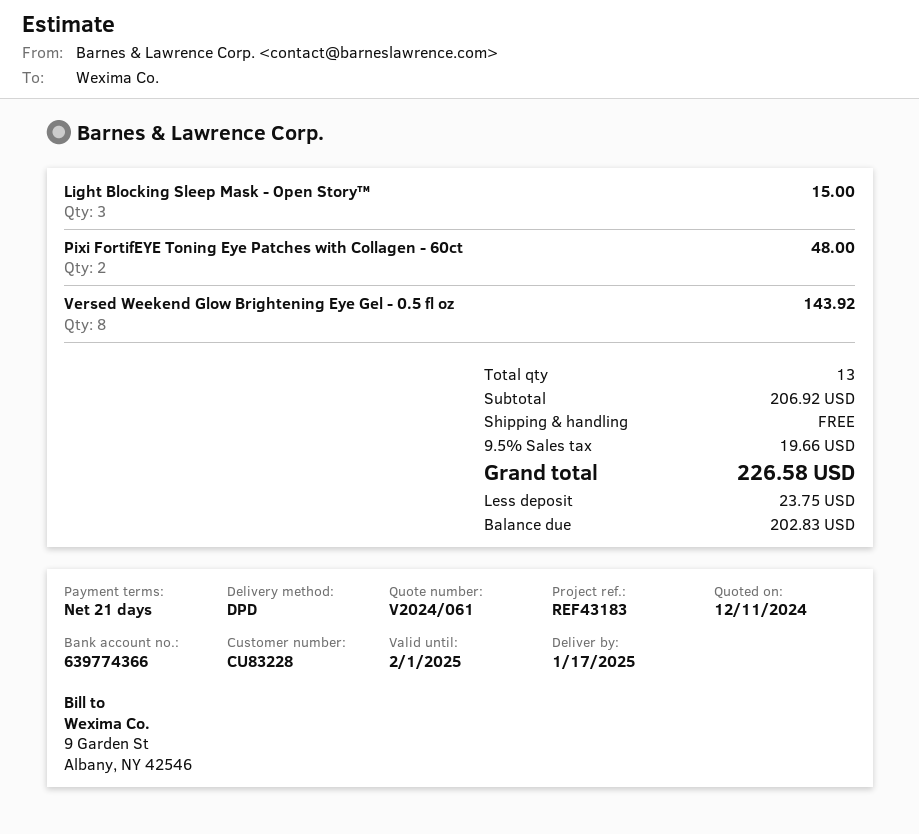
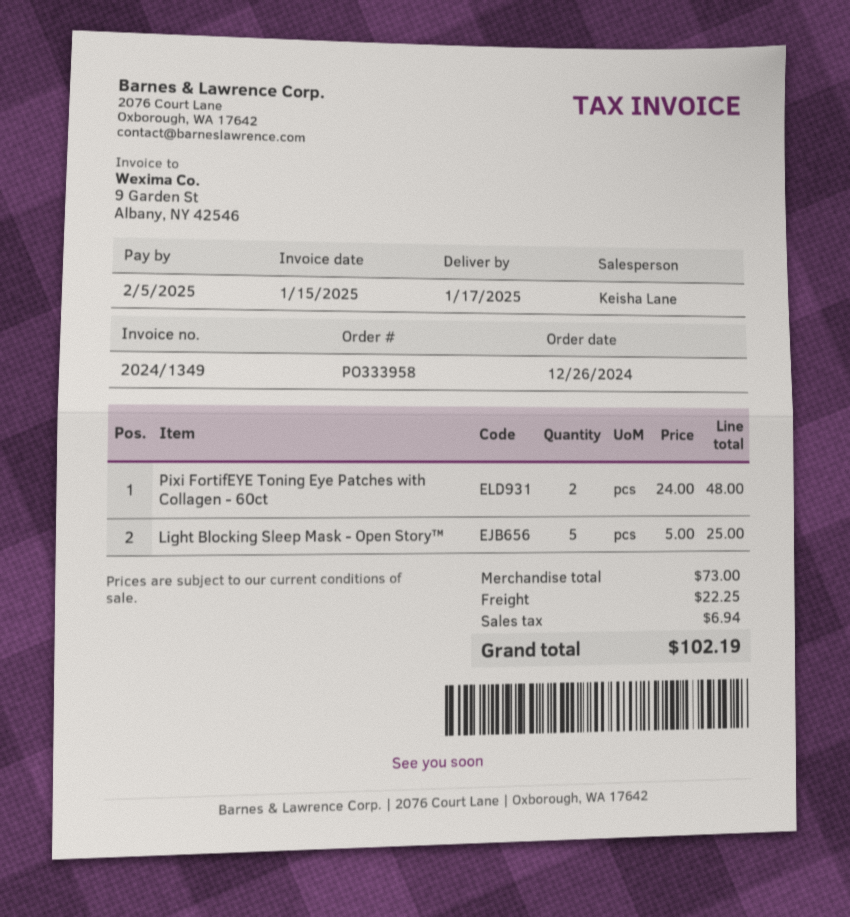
Light Blocking Sleep Mask - Open Story™: 3 for 15.00 -> 5 for 25.00
Versed Weekend Glow Brightening Eye Gel - 0.5 fl oz: 8 for 143.92 -> none
subtotal: 206.92 -> 73.00
shipping: 0.00 -> 22.25
tax: 19.66 -> 6.94
total: 226.58 -> 102.19

